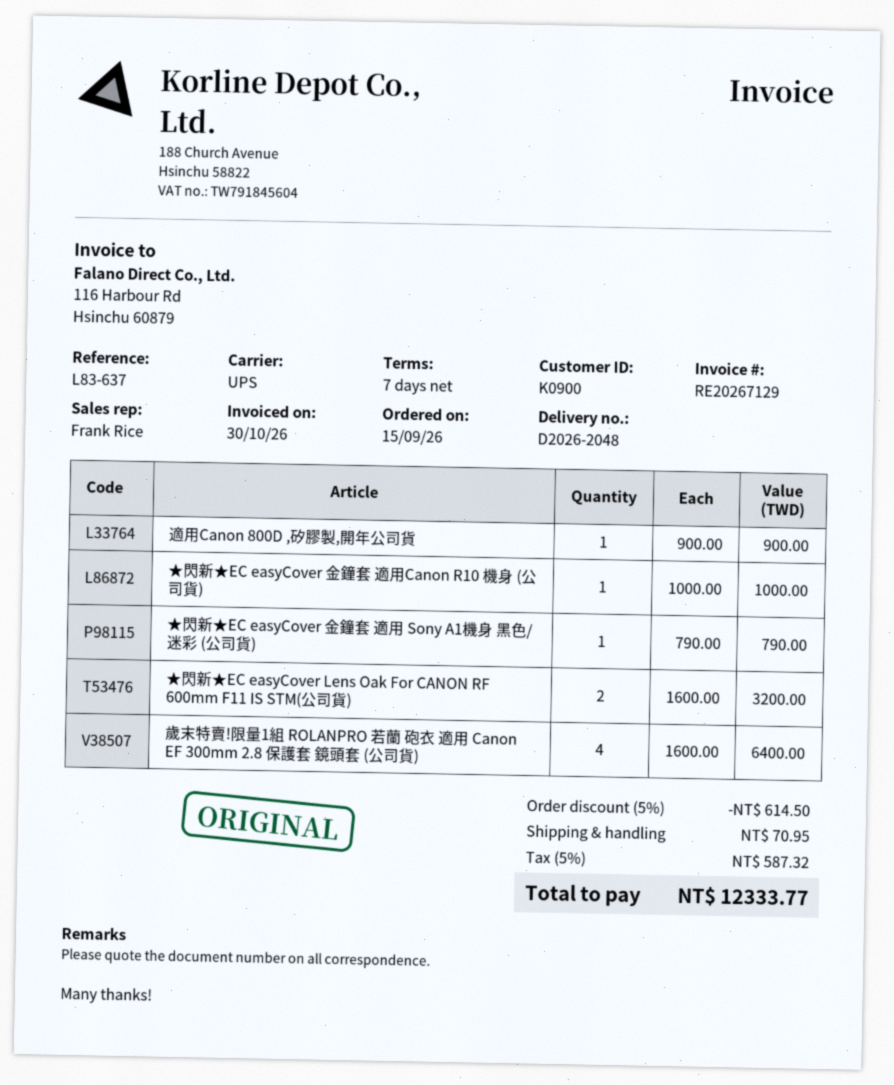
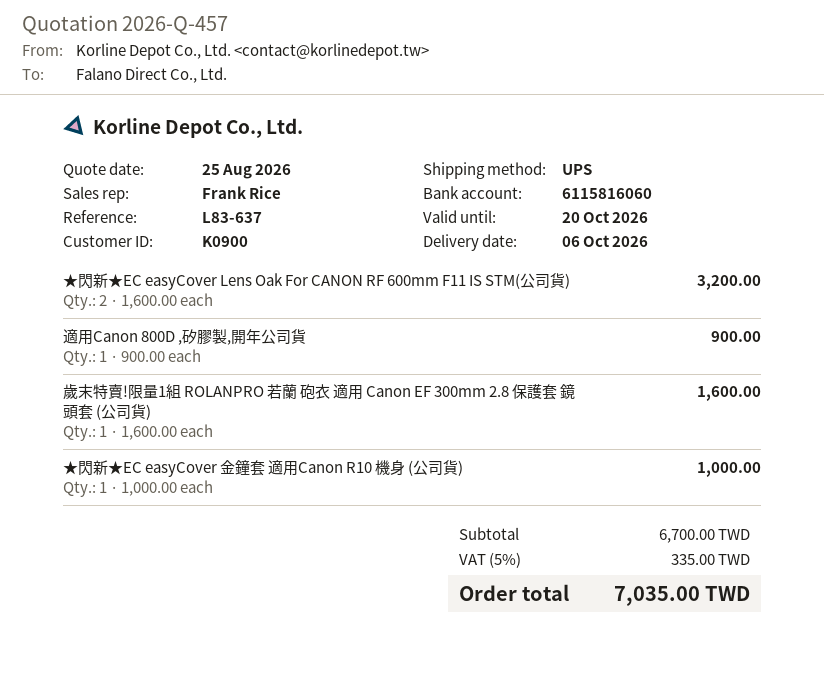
★閃新★EC easyCover 金鐘套 適用 Sony A1機身 黑色/迷彩 (公司貨): 1 x 790.00 = 790.00 -> none
歲末特賣!限量1組 ROLANPRO 若蘭 砲衣 適用 Canon EF 300mm 2.8 保護套 鏡頭套 (公司貨): 4 x 1600.00 = 6400.00 -> 1 x 1600.00 = 1600.00
discount: 5% = 614.50 -> none
shipping: 70.95 -> none
tax: 5% = 587.32 -> 5% = 335.00
total: 12333.77 -> 7035.00

